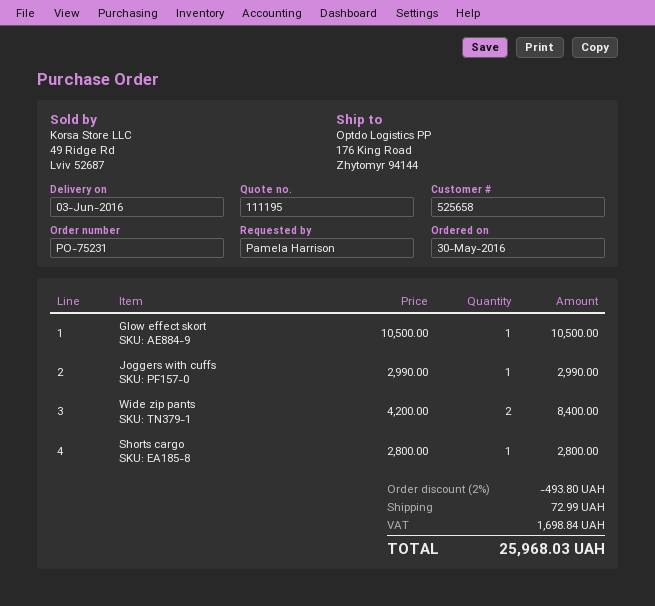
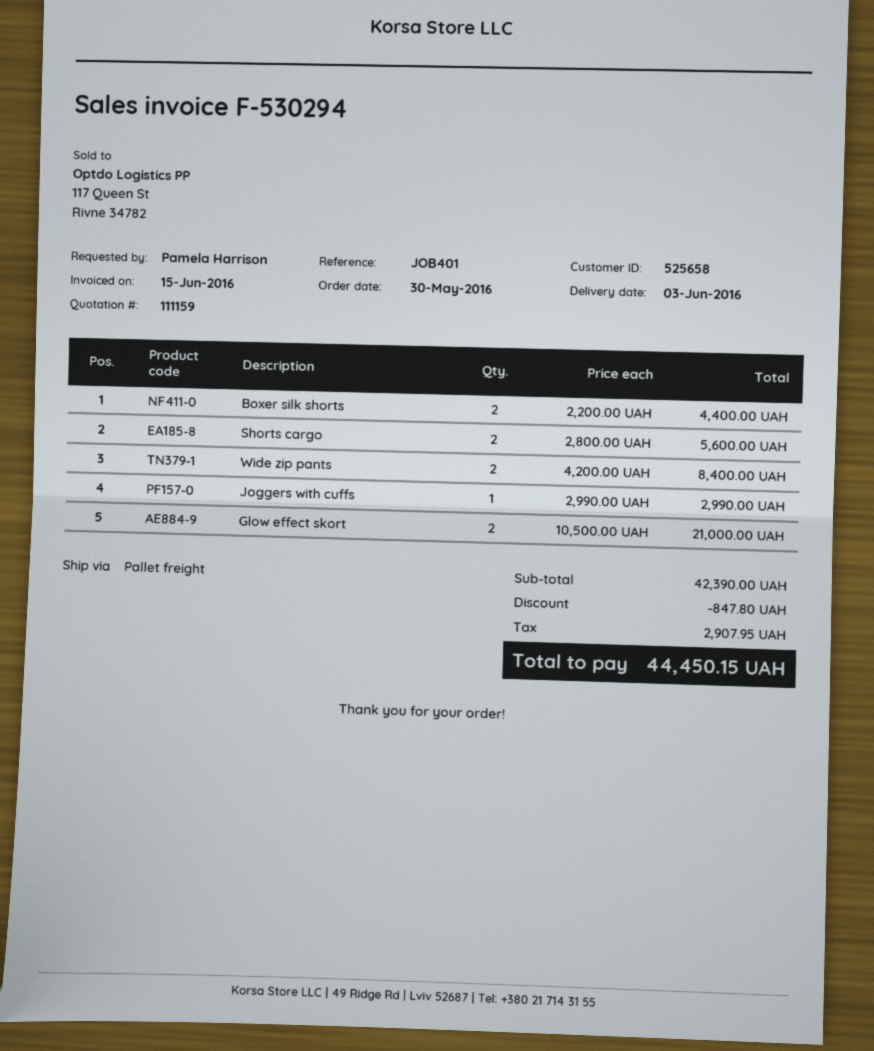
quote number: 111195 -> 111159
Glow effect skort: 1 x 10500.00 = 10500.00 -> 2 x 10500.00 = 21000.00
Shorts cargo: 1 x 2800.00 = 2800.00 -> 2 x 2800.00 = 5600.00
Boxer silk shorts: none -> 2 x 2200.00 = 4400.00
discount: 493.80 -> 847.80
shipping: 72.99 -> none
tax: 1698.84 -> 2907.95
total: 25968.03 -> 44450.15

